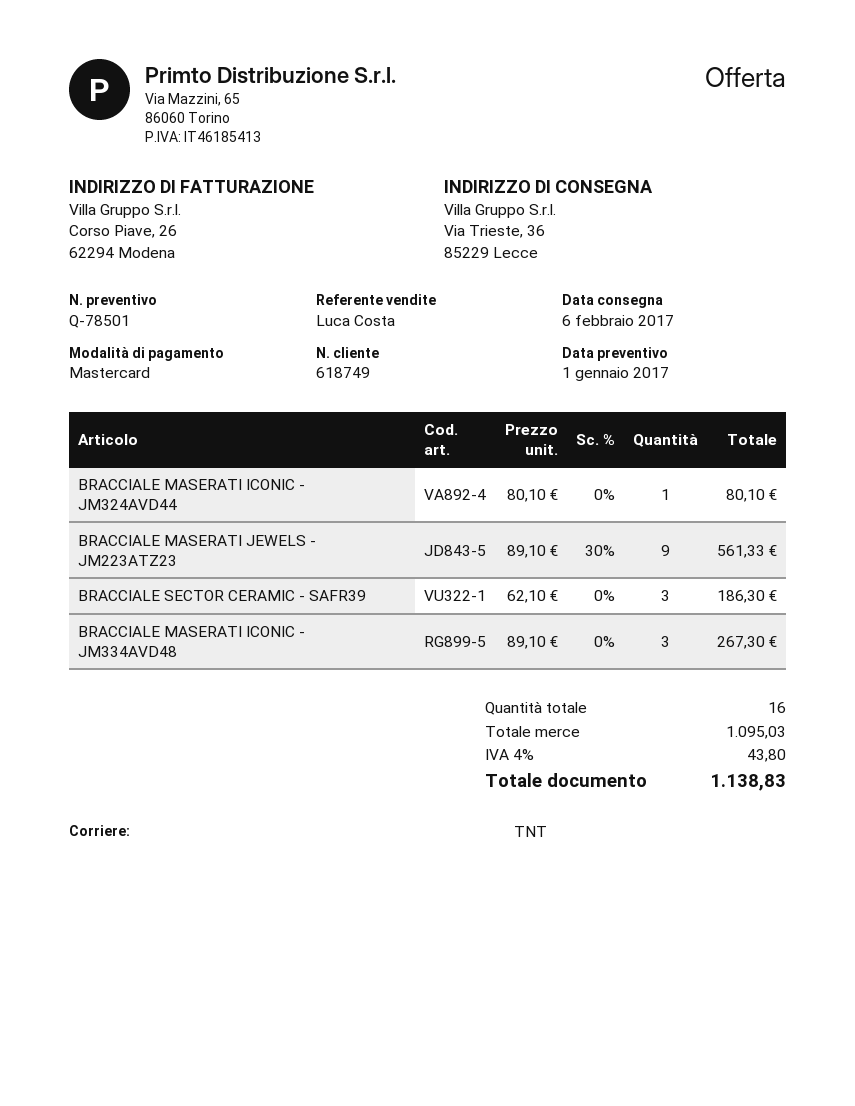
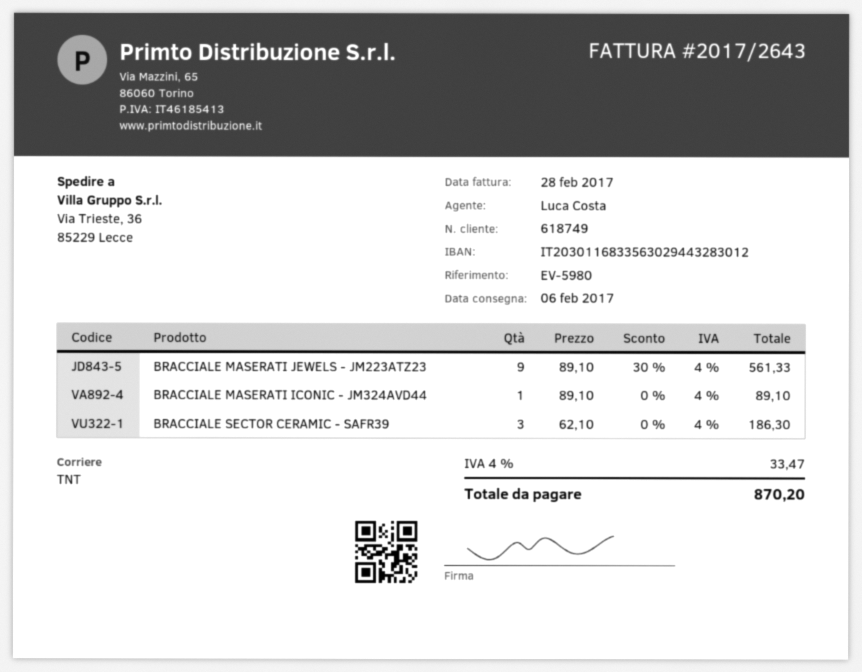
BRACCIALE MASERATI ICONIC - JM324AVD44: 1 x 80.10 = 80.10 -> 1 x 89.10 = 89.10
BRACCIALE MASERATI ICONIC - JM334AVD48: 3 x 89.10 = 267.30 -> none
tax: 4% = 43.80 -> 4% = 33.47
total: 1138.83 -> 870.20

